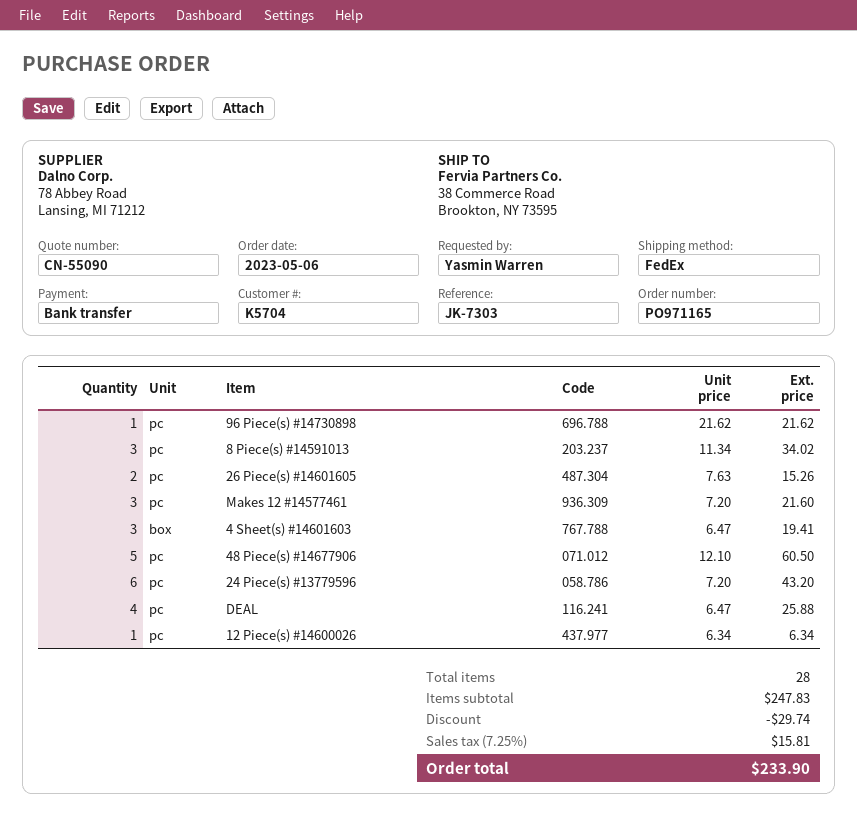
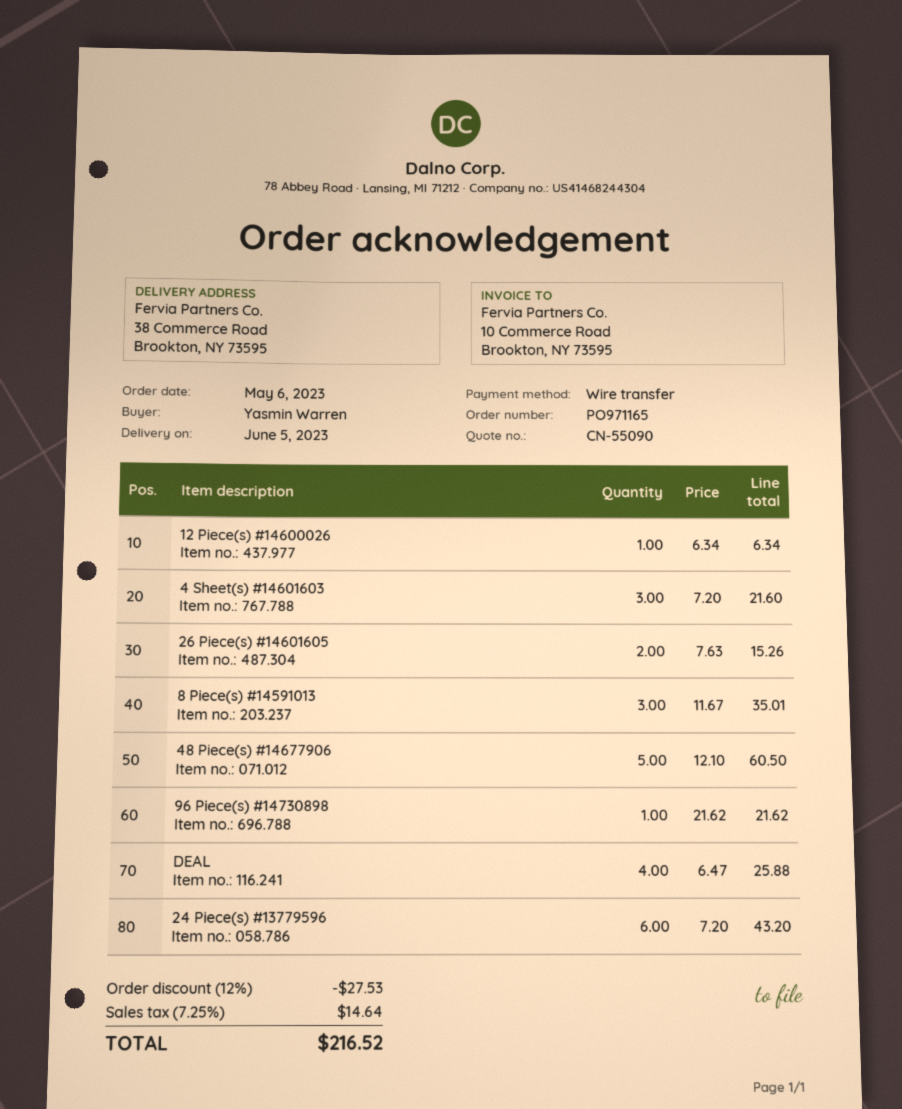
8 Piece(s) #14591013: 3 x 11.34 = 34.02 -> 3 x 11.67 = 35.01
Makes 12 #14577461: 3 x 7.20 = 21.60 -> none
4 Sheet(s) #14601603: 3 x 6.47 = 19.41 -> 3 x 7.20 = 21.60
discount: 29.74 -> 27.53
tax: 7.25% = 15.81 -> 7.25% = 14.64
total: 233.90 -> 216.52

